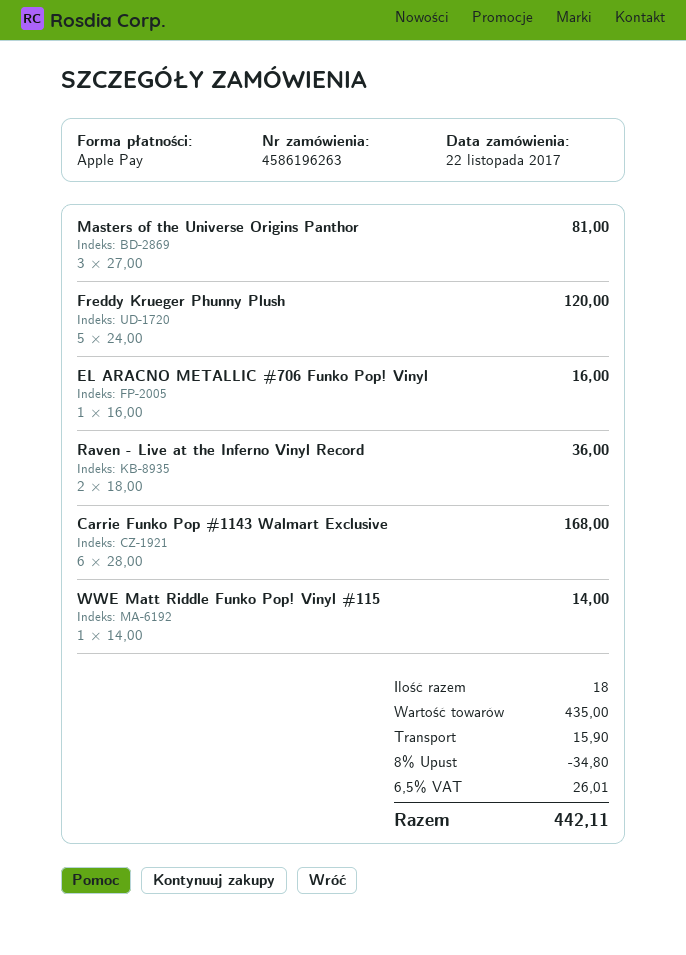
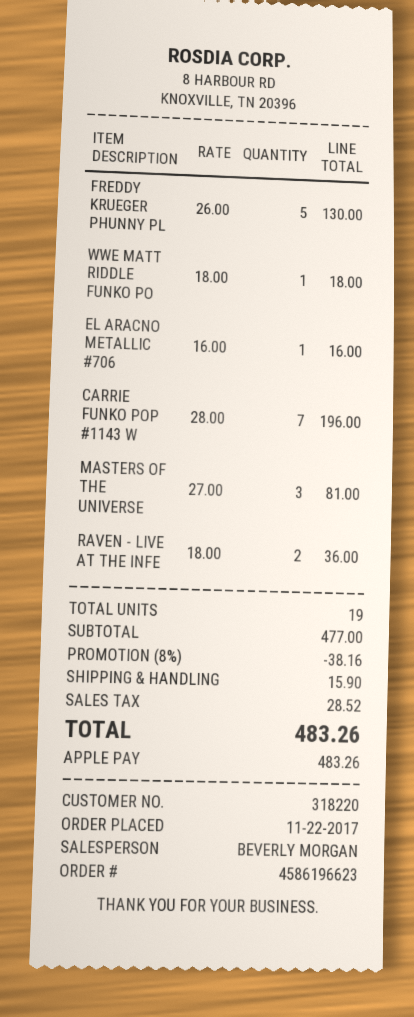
order number: 4586196263 -> 4586196623
Freddy Krueger Phunny Plush: 5 x 24.00 = 120.00 -> 5 x 26.00 = 130.00
Carrie Funko Pop #1143 Walmart Exclusive: 6 x 28.00 = 168.00 -> 7 x 28.00 = 196.00
WWE Matt Riddle Funko Pop! Vinyl #115: 1 x 14.00 = 14.00 -> 1 x 18.00 = 18.00
total quantity: 18 -> 19
subtotal: 435.00 -> 477.00
discount: 8% = 34.80 -> 8% = 38.16
tax: 26.01 -> 28.52
total: 442.11 -> 483.26

